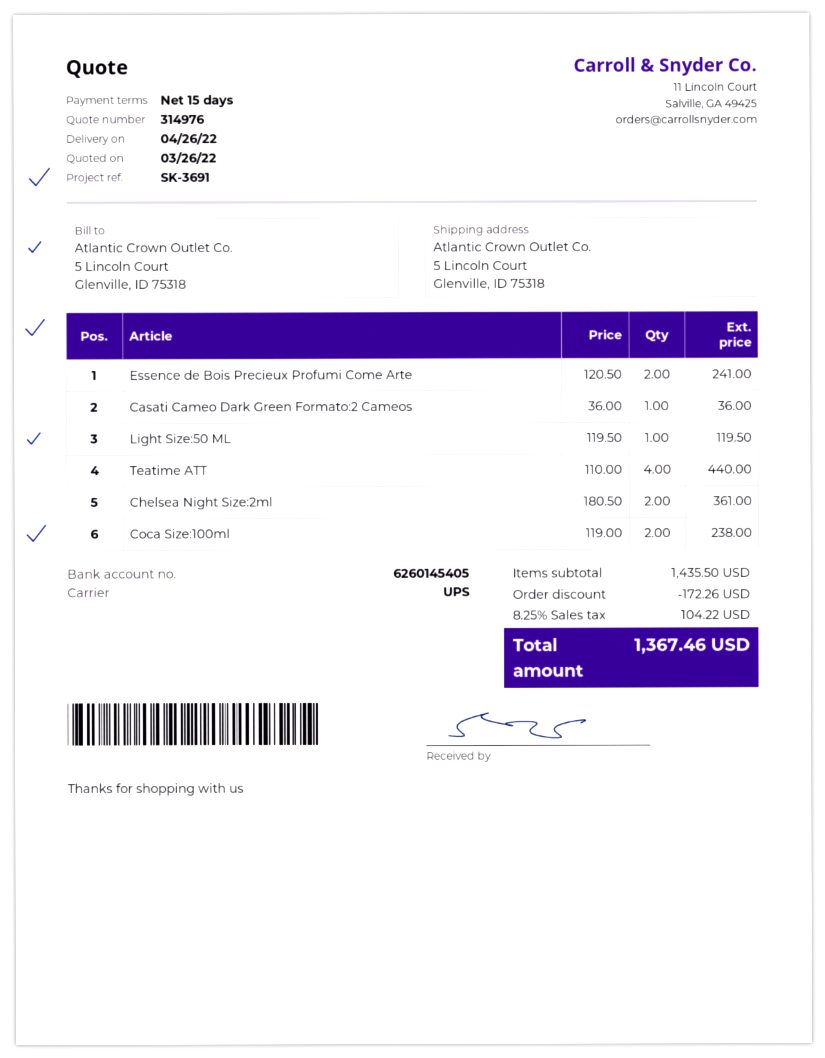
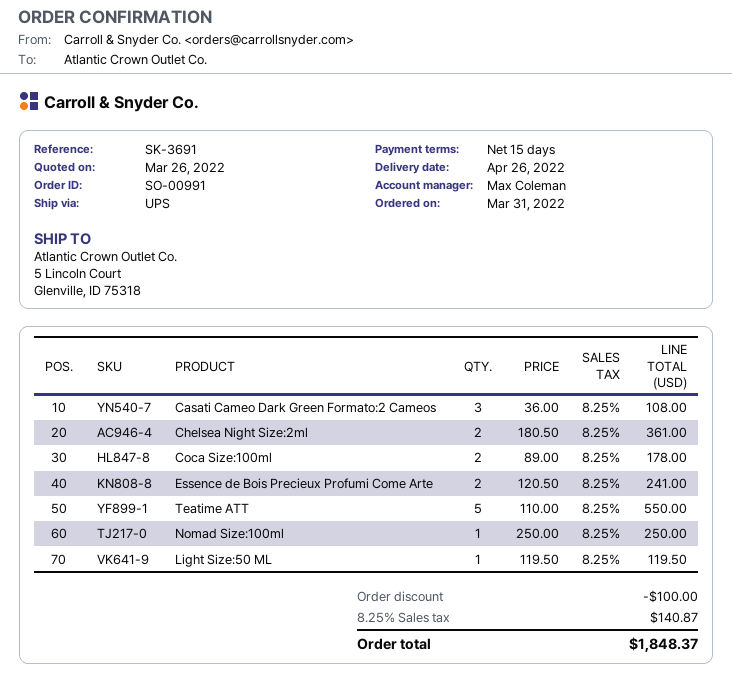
Casati Cameo Dark Green Formato:2 Cameos: 1 x 36.00 = 36.00 -> 3 x 36.00 = 108.00
Teatime ATT: 4 x 110.00 = 440.00 -> 5 x 110.00 = 550.00
Coca Size:100ml: 2 x 119.00 = 238.00 -> 2 x 89.00 = 178.00
Nomad Size:100ml: none -> 1 x 250.00 = 250.00
discount: 172.26 -> 100.00
tax: 8.25% = 104.22 -> 8.25% = 140.87
total: 1367.46 -> 1848.37

